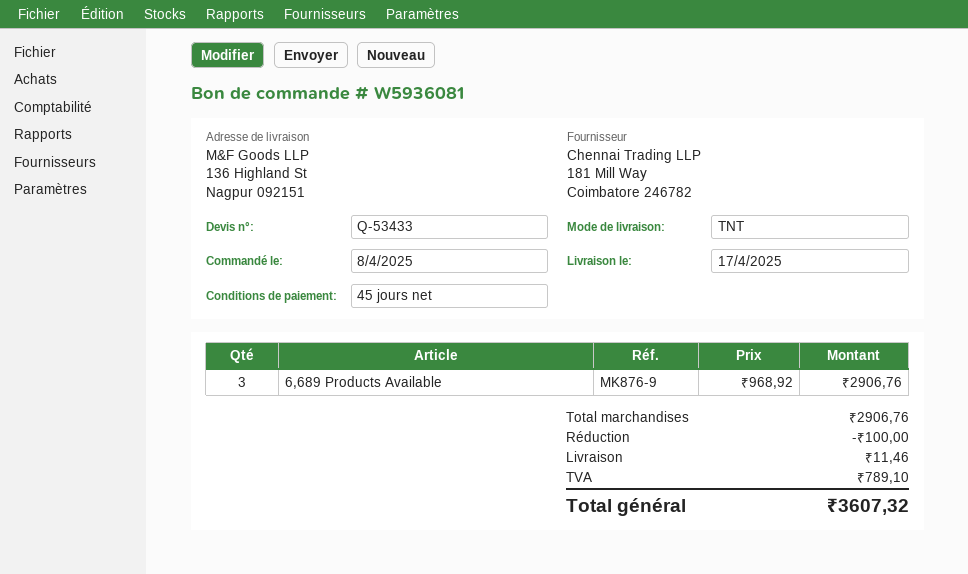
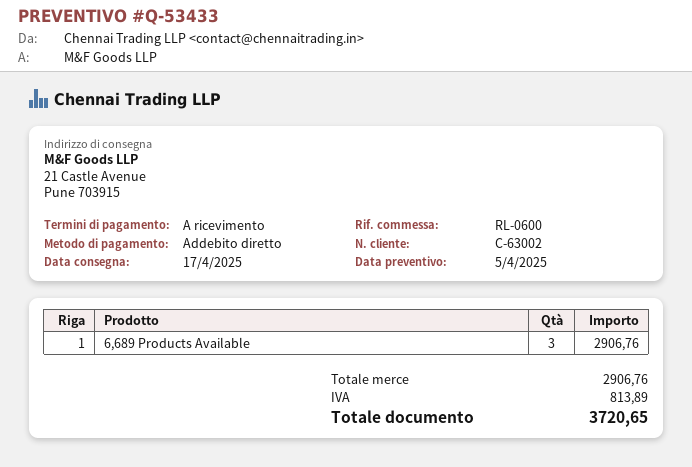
payment terms: 45 days -> on receipt
ship to: 136 Highland St, Nagpur 092151 -> 21 Castle Avenue, Pune 703915
discount: 100.00 -> none
shipping: 11.46 -> none
tax: 789.10 -> 813.89
total: 3607.32 -> 3720.65

